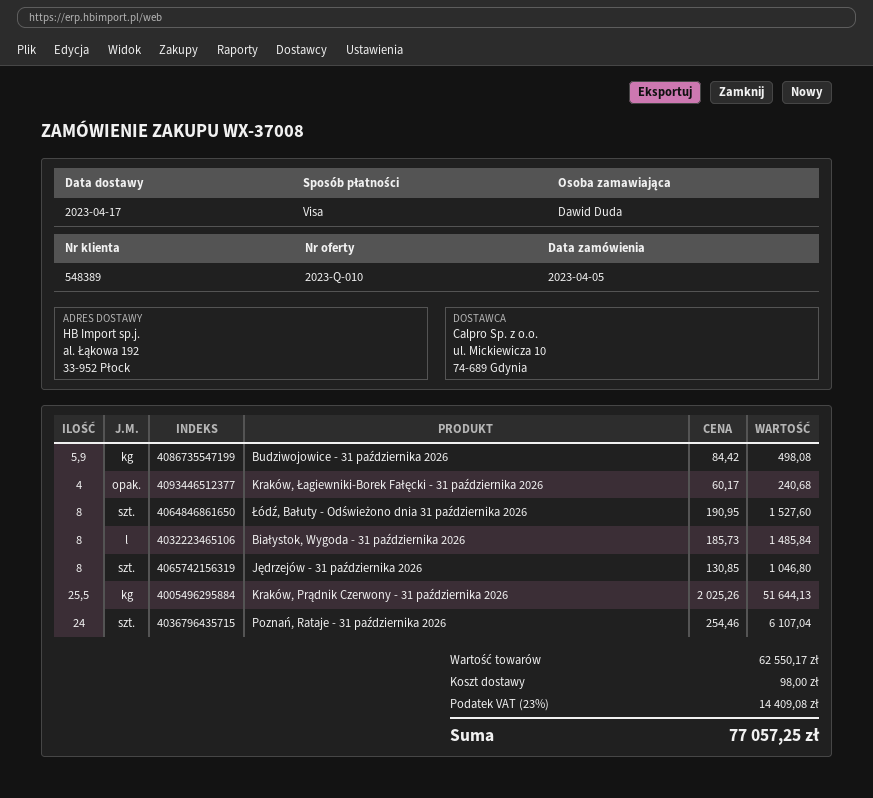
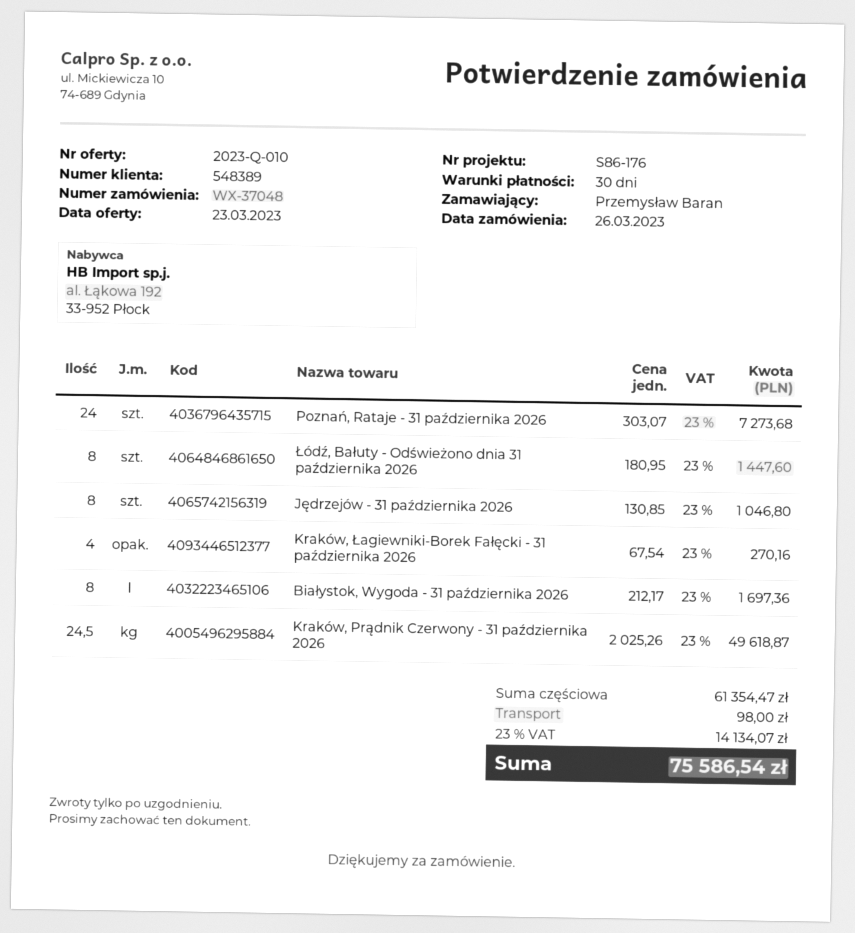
order number: WX-37008 -> WX-37048
order date: 2023-04-05 -> 2023-03-26
ordered by: Dawid Duda -> Przemysław Baran
Budziwojowice - 31 października 2026: 5.9 x 84.42 = 498.08 -> none
Kraków, Łagiewniki-Borek Fałęcki - 31 października 2026: 4 x 60.17 = 240.68 -> 4 x 67.54 = 270.16
Łódź, Bałuty - Odświeżono dnia 31 października 2026: 8 x 190.95 = 1527.60 -> 8 x 180.95 = 1447.60
Białystok, Wygoda - 31 października 2026: 8 x 185.73 = 1485.84 -> 8 x 212.17 = 1697.36
Kraków, Prądnik Czerwony - 31 października 2026: 25.5 x 2025.26 = 51644.13 -> 24.5 x 2025.26 = 49618.87
Poznań, Rataje - 31 października 2026: 24 x 254.46 = 6107.04 -> 24 x 303.07 = 7273.68
subtotal: 62550.17 -> 61354.47
tax: 23% = 14409.08 -> 23% = 14134.07
total: 77057.25 -> 75586.54

